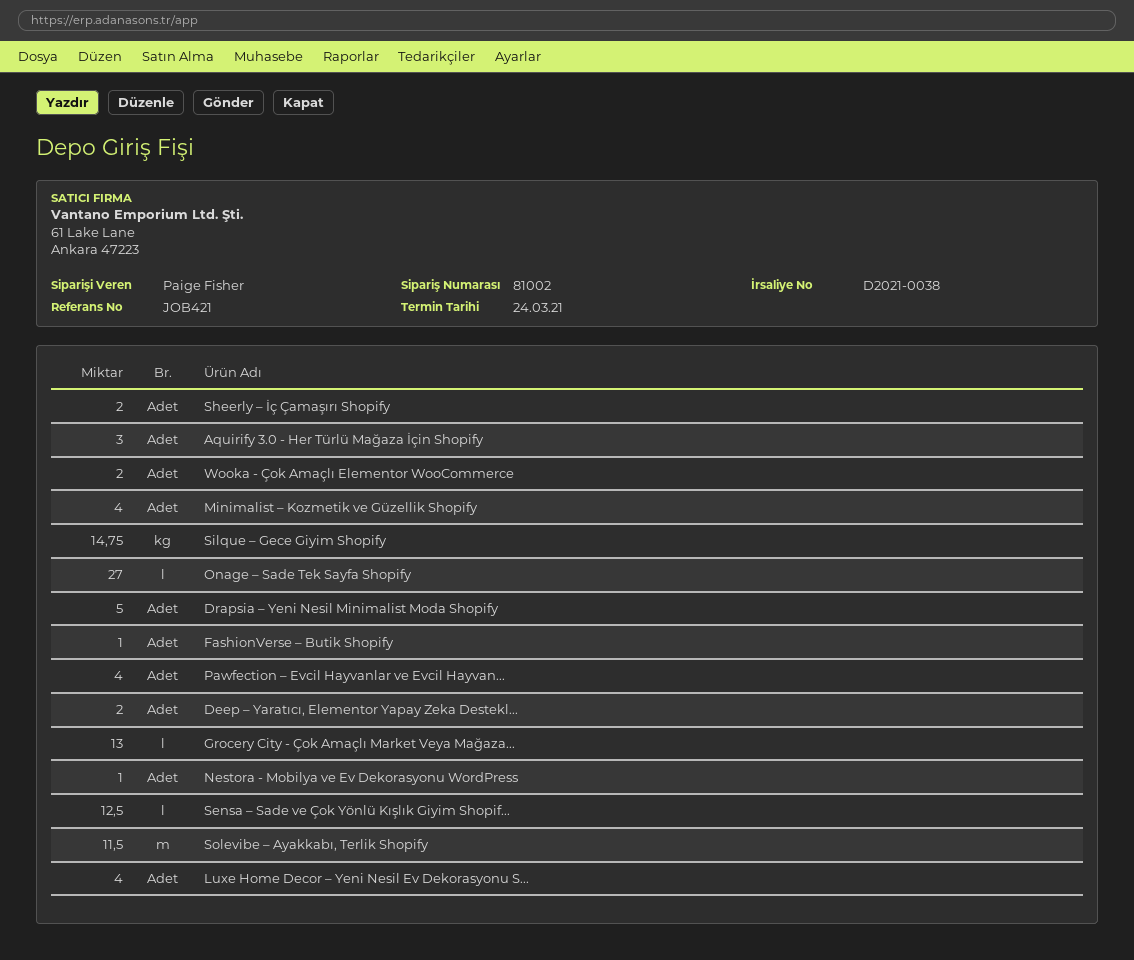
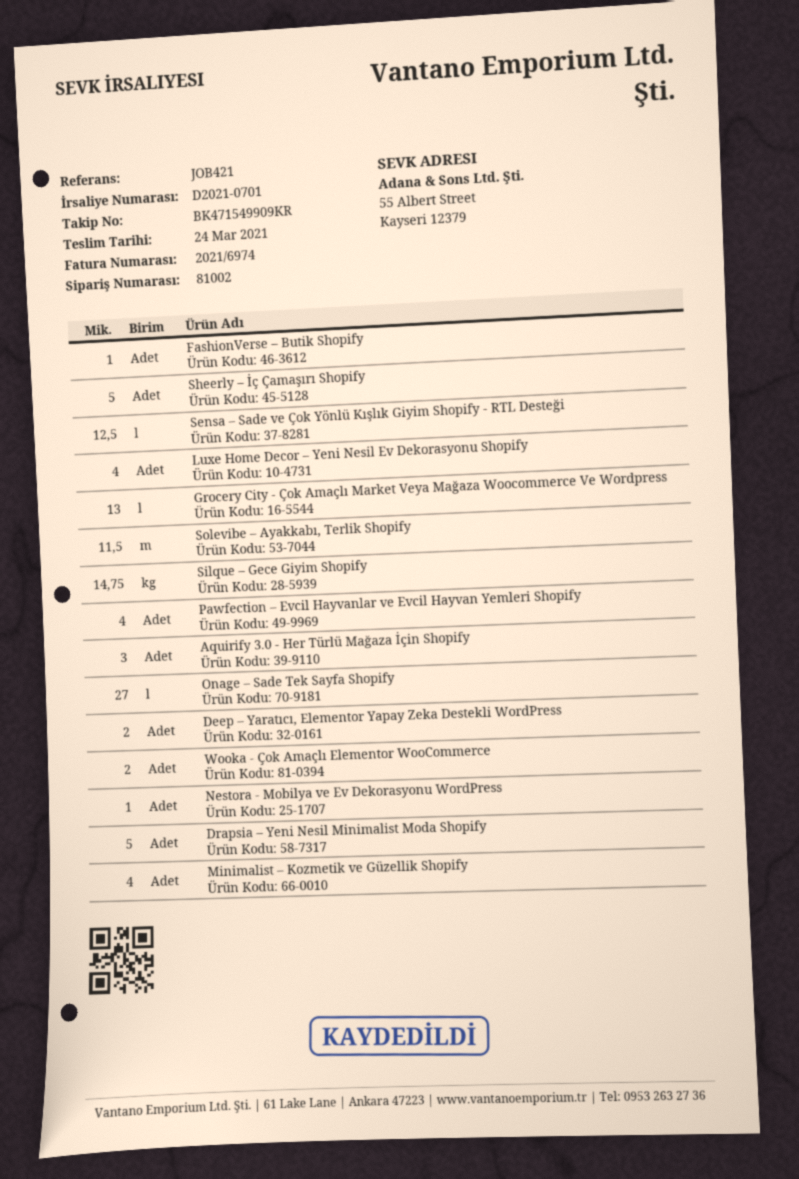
delivery note number: D2021-0038 -> D2021-0701
Sheerly – İç Çamaşırı Shopify: 2 -> 5

